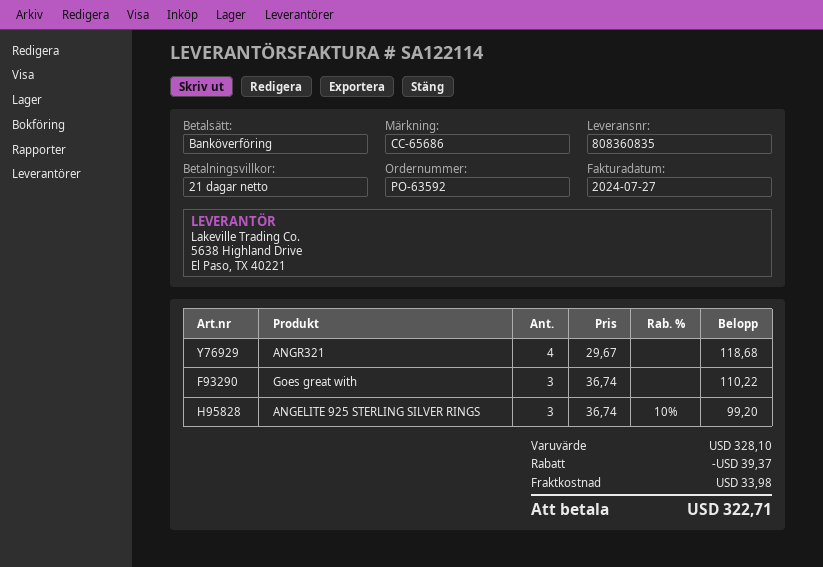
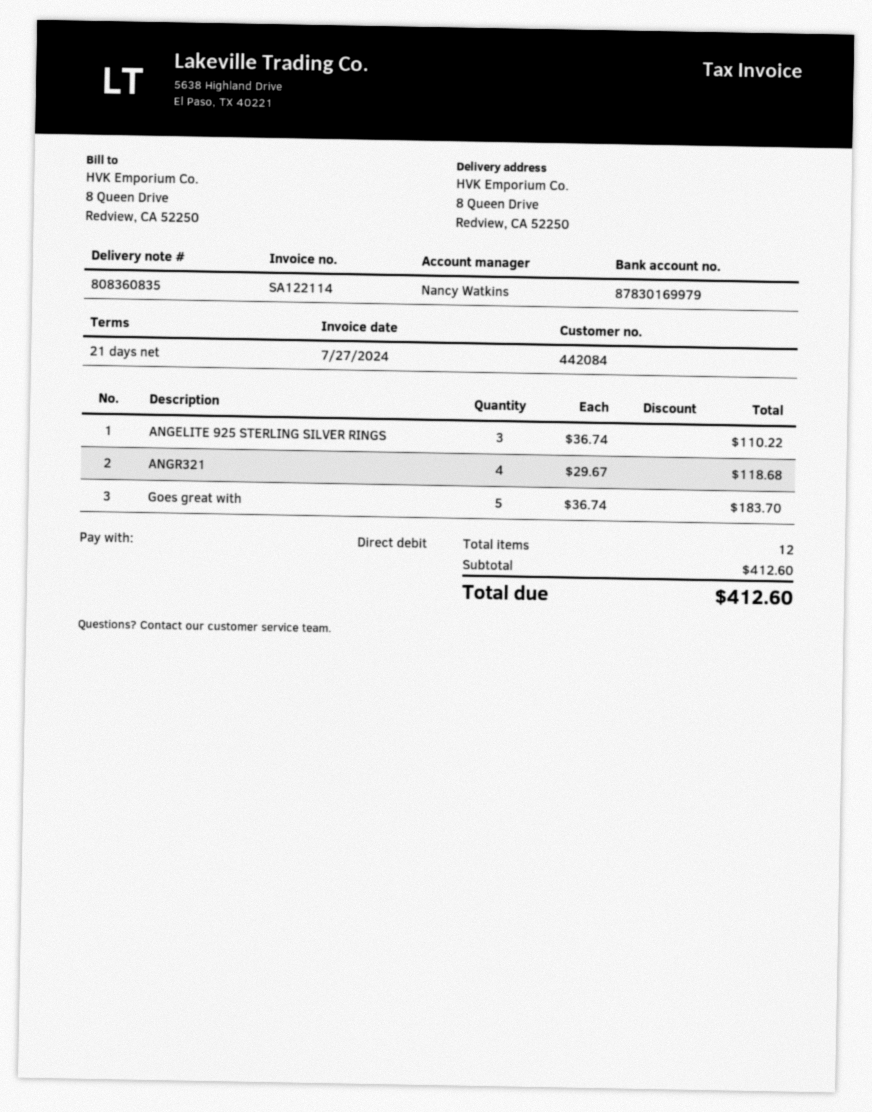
payment method: bank transfer -> direct debit
Goes great with: 3 x 36.74 = 110.22 -> 5 x 36.74 = 183.70
ANGELITE 925 STERLING SILVER RINGS: 3 x 36.74 - 10% = 99.20 -> 3 x 36.74 = 110.22
subtotal: 328.10 -> 412.60
discount: 39.37 -> none
shipping: 33.98 -> none
total: 322.71 -> 412.60

